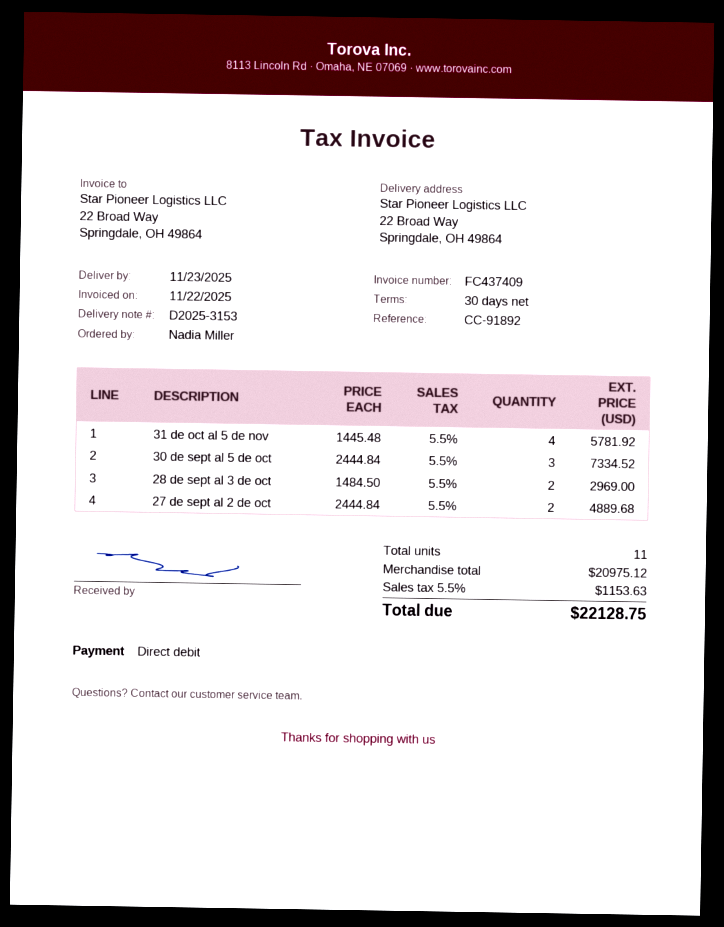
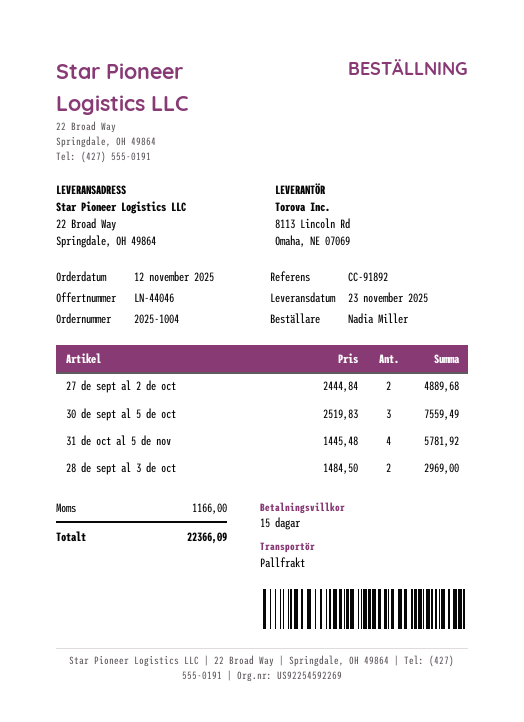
payment terms: 30 days -> 15 days
30 de sept al 5 de oct: 3 x 2444.84 = 7334.52 -> 3 x 2519.83 = 7559.49
tax: 1153.63 -> 1166.00
total: 22128.75 -> 22366.09

